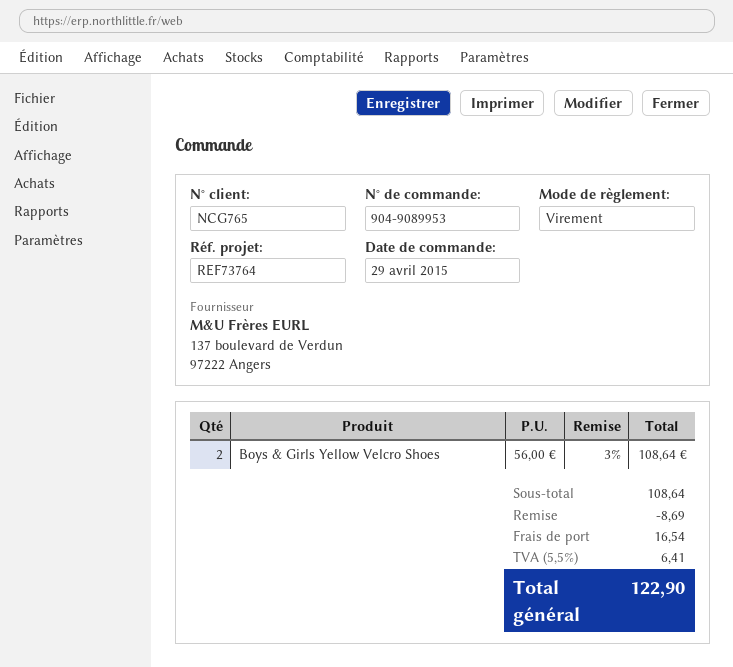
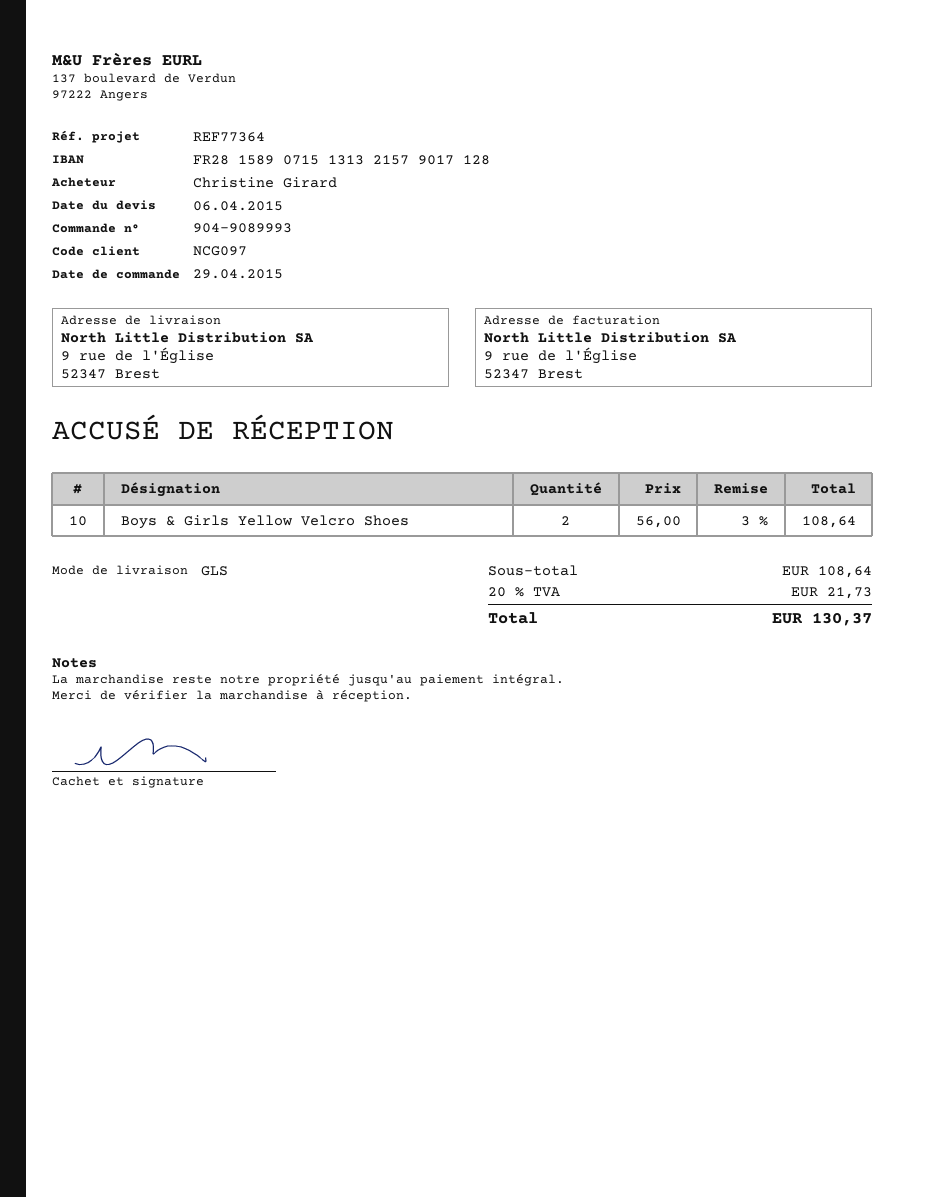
order number: 904-9089953 -> 904-9089993
customer number: NCG765 -> NCG097
reference: REF73764 -> REF77364
discount: 8.69 -> none
shipping: 16.54 -> none
tax: 5.5% = 6.41 -> 20% = 21.73
total: 122.90 -> 130.37

